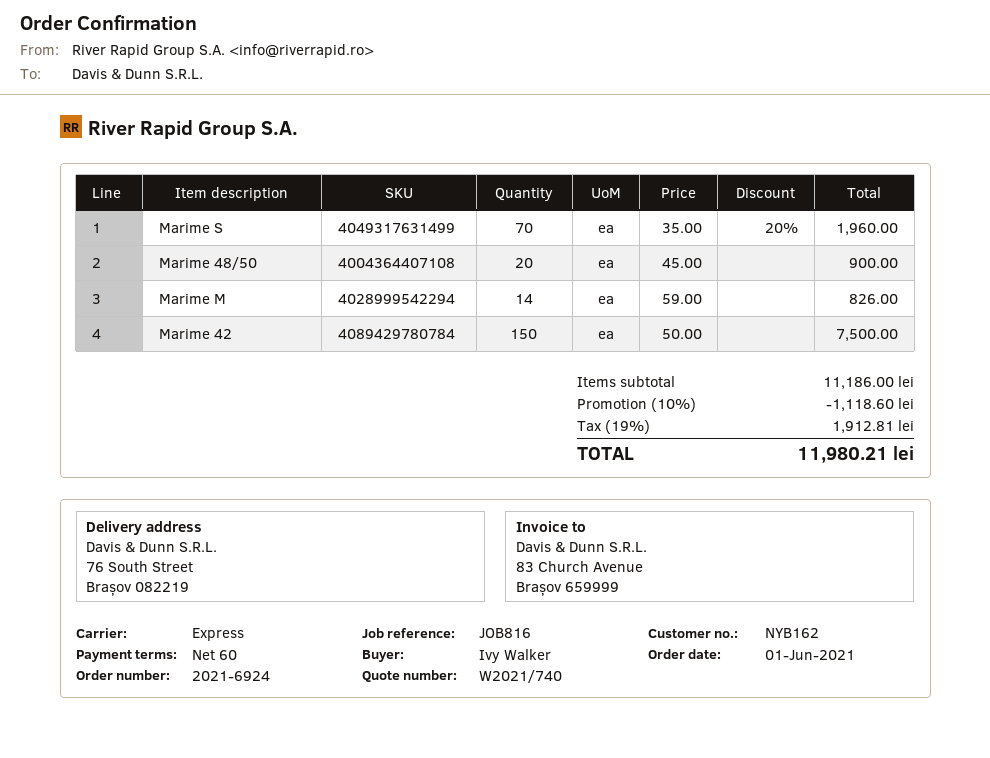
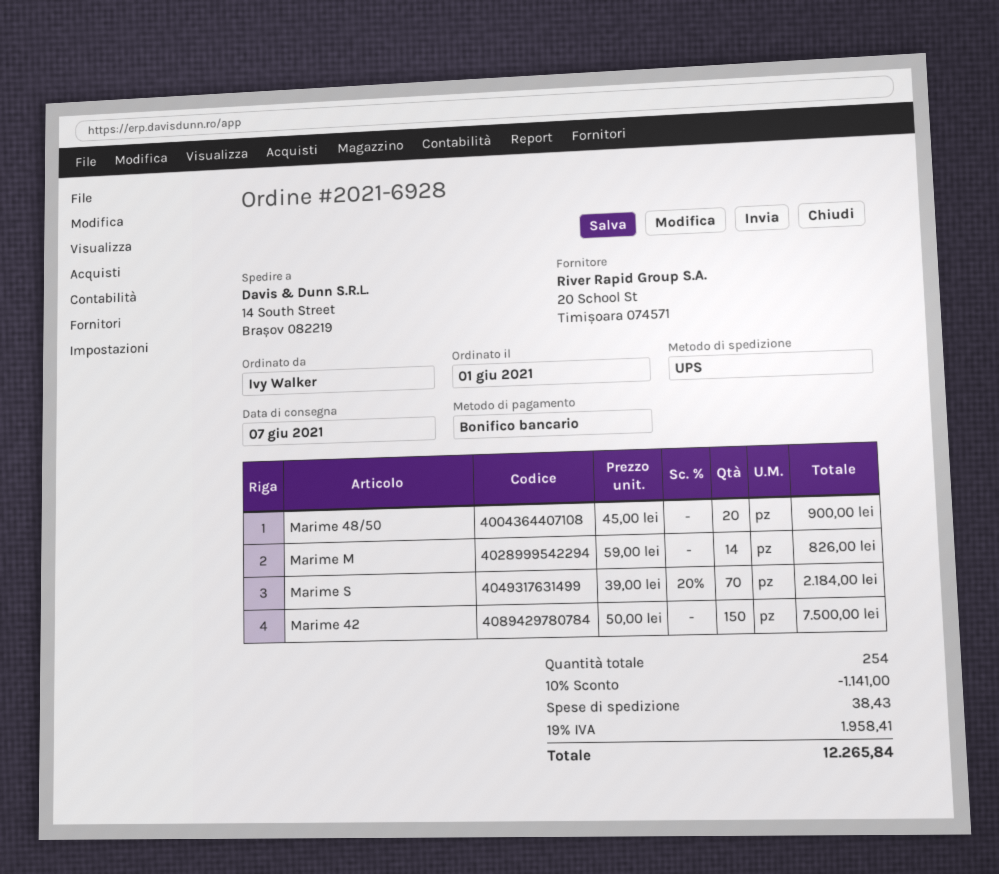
order number: 2021-6924 -> 2021-6928
shipping method: express -> UPS
ship to: 76 South Street, Brașov 082219 -> 14 South Street, Brașov 082219
Marime S: 70 x 35.00 - 20% = 1960.00 -> 70 x 39.00 - 20% = 2184.00
discount: 10% = 1118.60 -> 10% = 1141.00
shipping: none -> 38.43
tax: 19% = 1912.81 -> 19% = 1958.41
total: 11980.21 -> 12265.84

